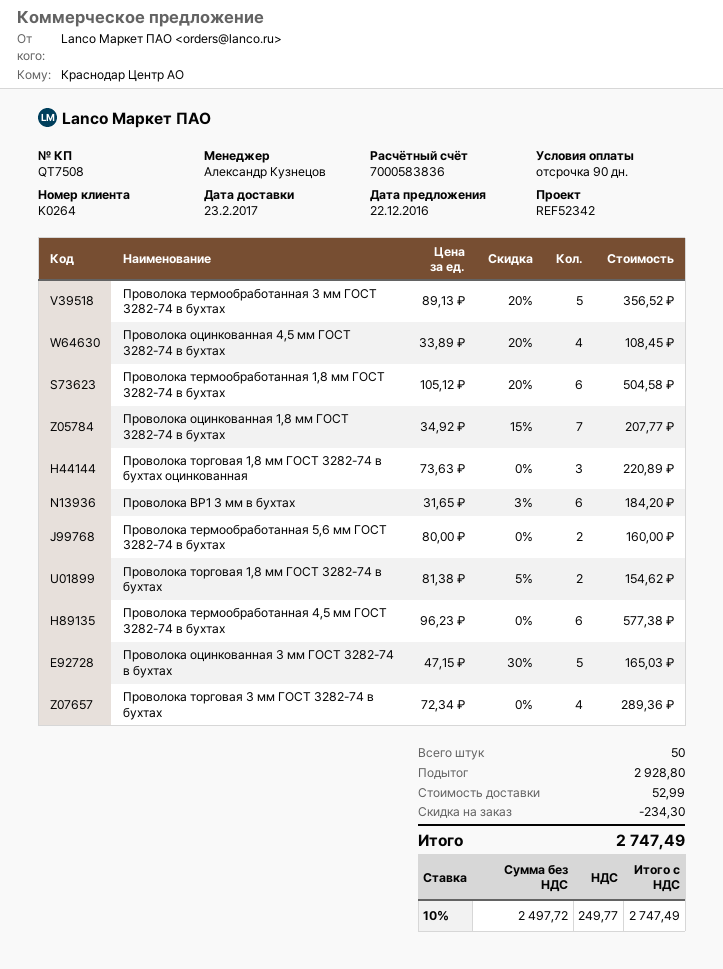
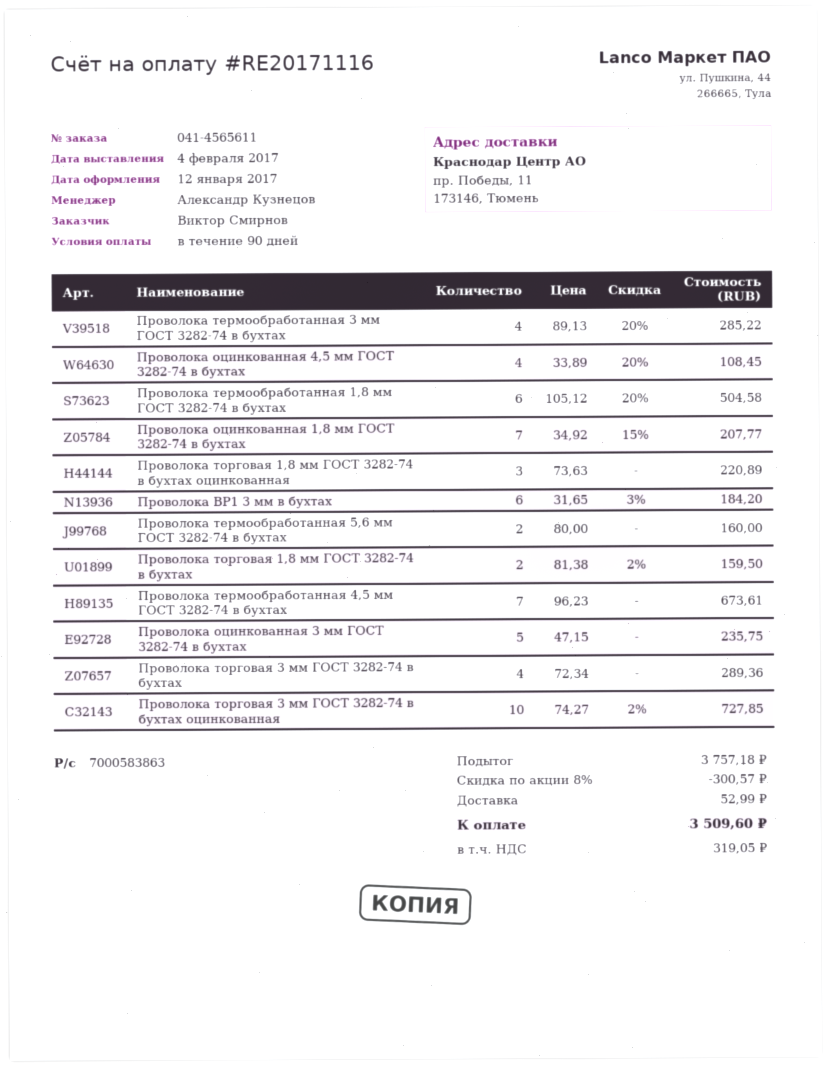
bank account: 7000583836 -> 7000583863
Проволока термообработанная 3 мм ГОСТ 3282-74 в бухтах: 5 x 89.13 - 20% = 356.52 -> 4 x 89.13 - 20% = 285.22
Проволока торговая 1,8 мм ГОСТ 3282-74 в бухтах: 2 x 81.38 - 5% = 154.62 -> 2 x 81.38 - 2% = 159.50
Проволока термообработанная 4,5 мм ГОСТ 3282-74 в бухтах: 6 x 96.23 = 577.38 -> 7 x 96.23 = 673.61
Проволока оцинкованная 3 мм ГОСТ 3282-74 в бухтах: 5 x 47.15 - 30% = 165.03 -> 5 x 47.15 = 235.75
Проволока торговая 3 мм ГОСТ 3282-74 в бухтах оцинкованная: none -> 10 x 74.27 - 2% = 727.85
subtotal: 2928.80 -> 3757.18
discount: 234.30 -> 300.57
tax: 249.77 -> 319.05
total: 2747.49 -> 3509.60

